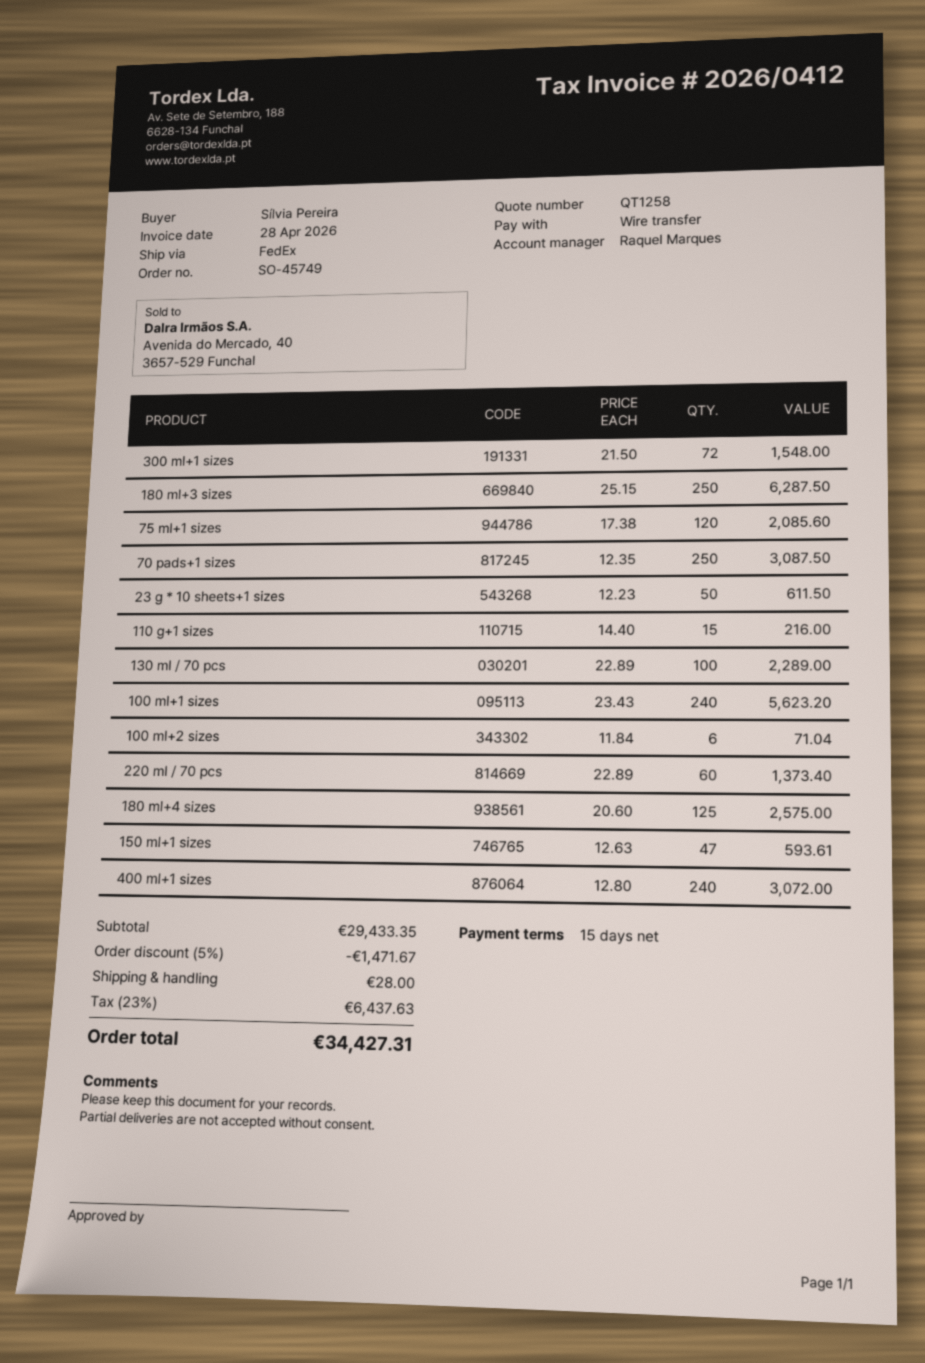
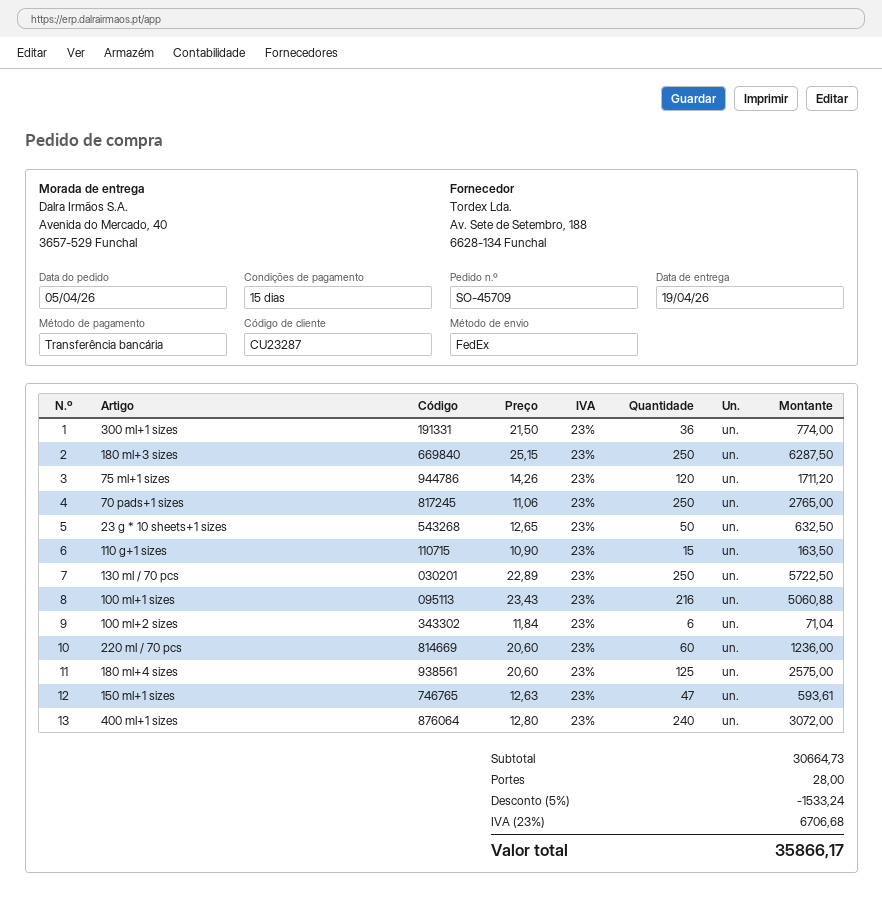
order number: SO-45749 -> SO-45709
300 ml+1 sizes: 72 x 21.50 = 1548.00 -> 36 x 21.50 = 774.00
75 ml+1 sizes: 120 x 17.38 = 2085.60 -> 120 x 14.26 = 1711.20
70 pads+1 sizes: 250 x 12.35 = 3087.50 -> 250 x 11.06 = 2765.00
23 g * 10 sheets+1 sizes: 50 x 12.23 = 611.50 -> 50 x 12.65 = 632.50
110 g+1 sizes: 15 x 14.40 = 216.00 -> 15 x 10.90 = 163.50
130 ml / 70 pcs: 100 x 22.89 = 2289.00 -> 250 x 22.89 = 5722.50
100 ml+1 sizes: 240 x 23.43 = 5623.20 -> 216 x 23.43 = 5060.88
220 ml / 70 pcs: 60 x 22.89 = 1373.40 -> 60 x 20.60 = 1236.00
subtotal: 29433.35 -> 30664.73
discount: 5% = 1471.67 -> 5% = 1533.24
tax: 23% = 6437.63 -> 23% = 6706.68
total: 34427.31 -> 35866.17

